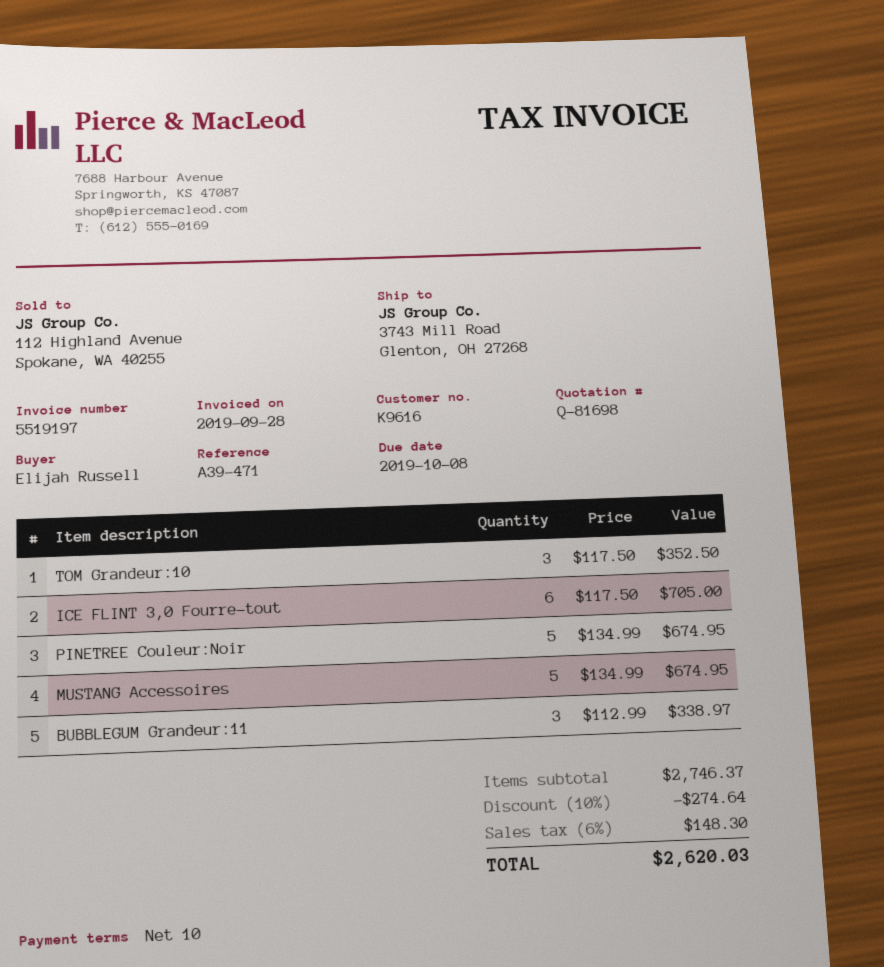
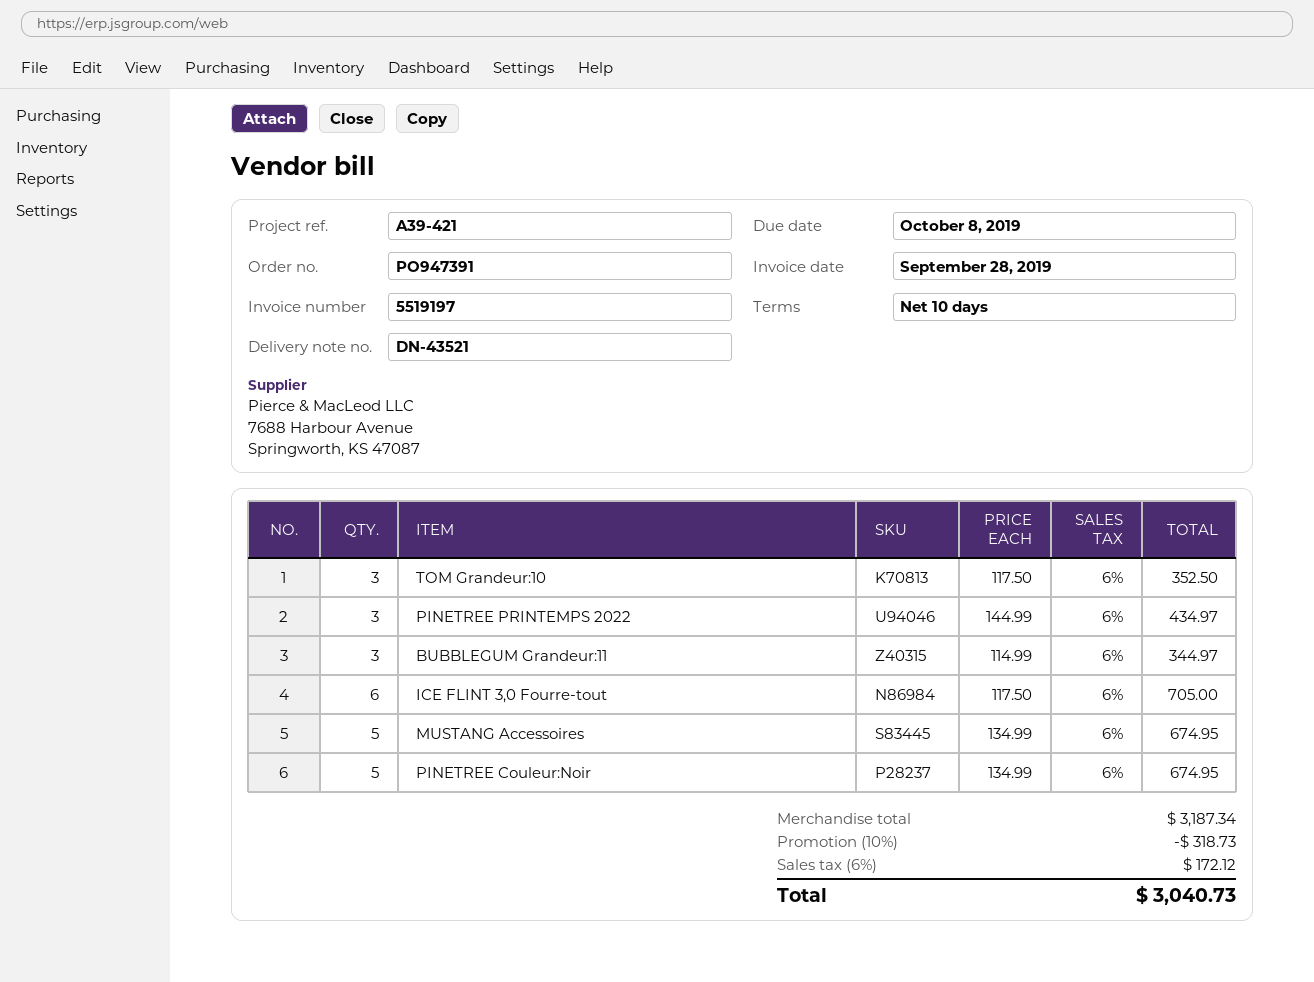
reference: A39-471 -> A39-421
BUBBLEGUM Grandeur:11: 3 x 112.99 = 338.97 -> 3 x 114.99 = 344.97
PINETREE PRINTEMPS 2022: none -> 3 x 144.99 = 434.97
subtotal: 2746.37 -> 3187.34
discount: 10% = 274.64 -> 10% = 318.73
tax: 6% = 148.30 -> 6% = 172.12
total: 2620.03 -> 3040.73

